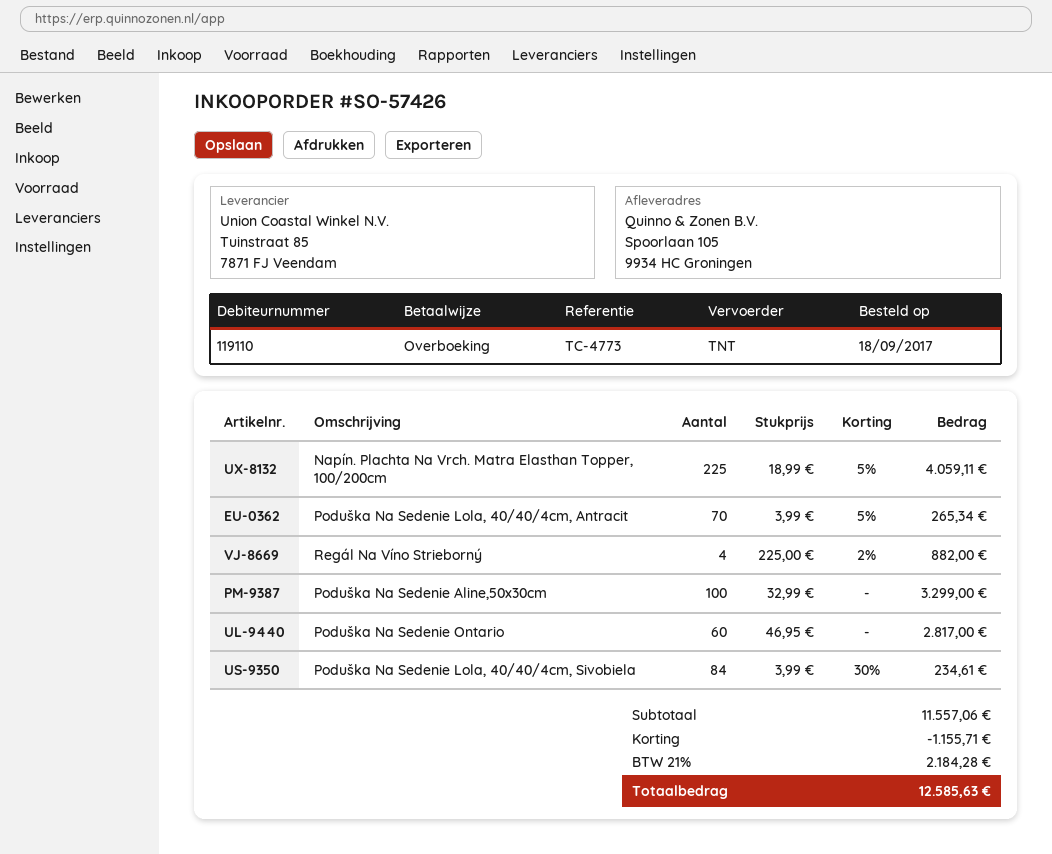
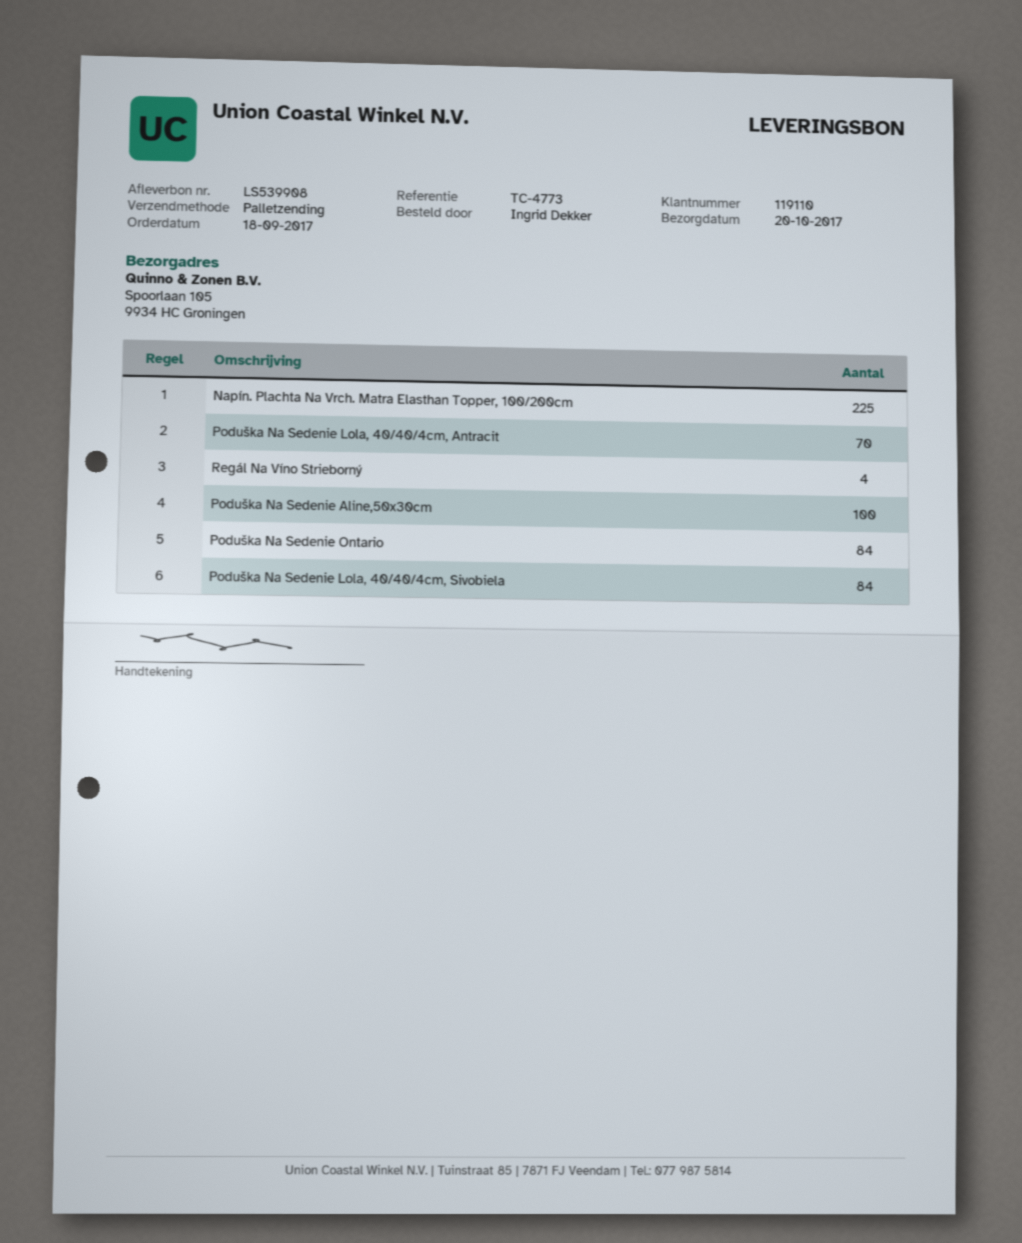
shipping method: TNT -> pallet freight
Poduška Na Sedenie Ontario: 60 -> 84

